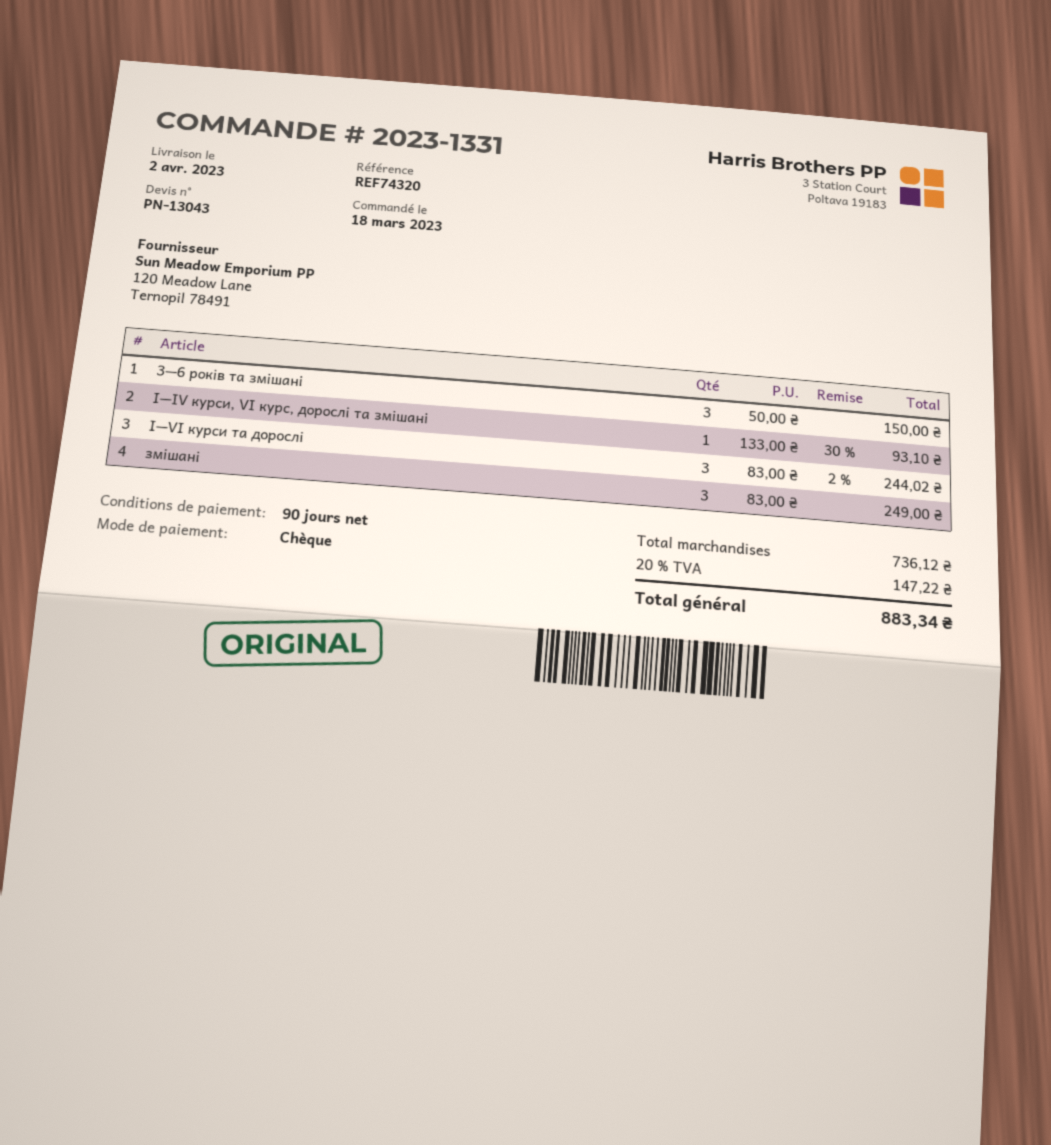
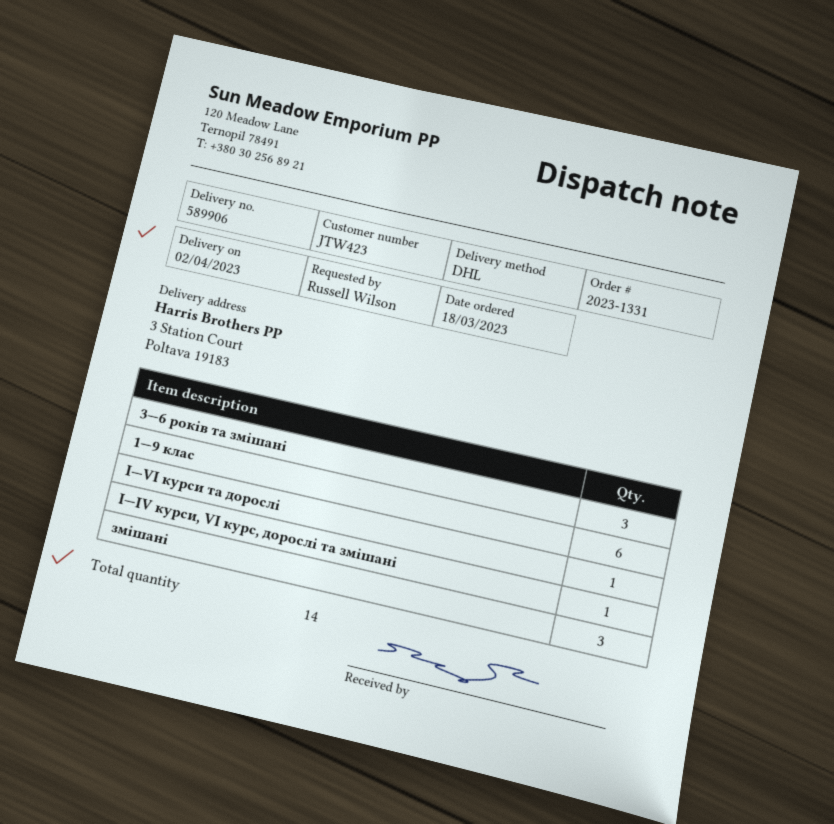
I—VI курси та дорослі: 3 -> 1
1—9 клас: none -> 6

